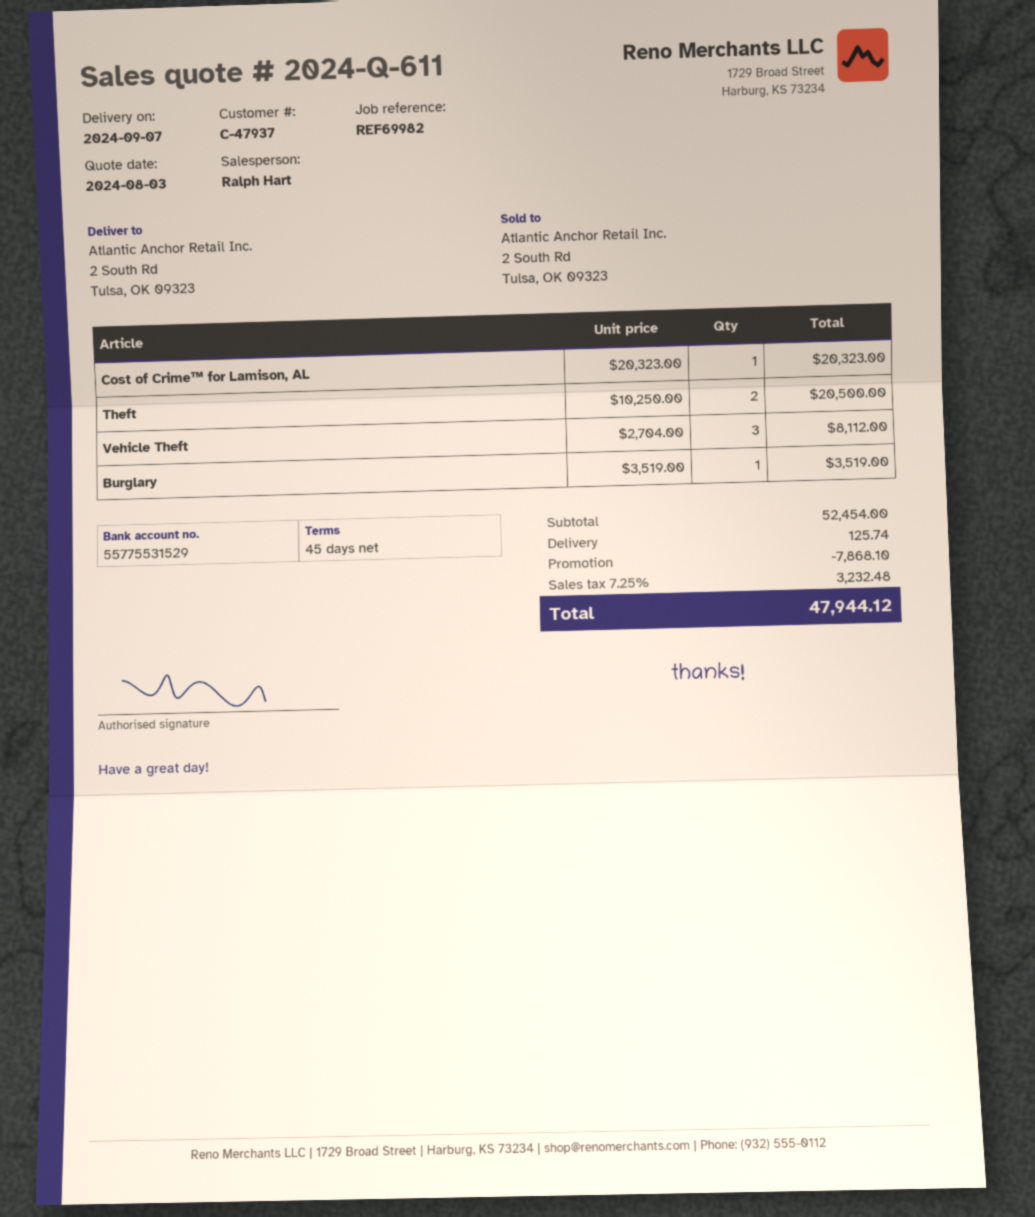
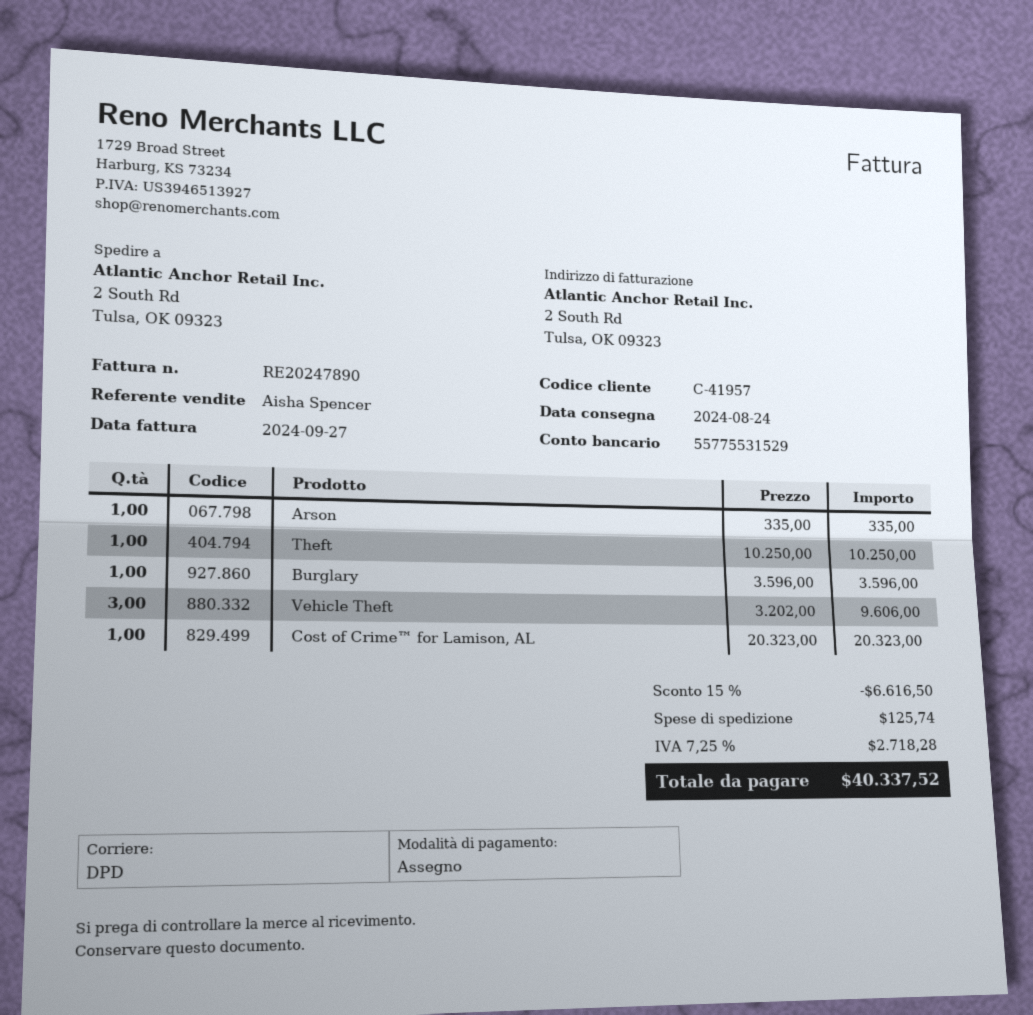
delivery date: 2024-09-07 -> 2024-08-24
customer number: C-47937 -> C-41957
sales rep: Ralph Hart -> Aisha Spencer
Theft: 2 x 10250.00 = 20500.00 -> 1 x 10250.00 = 10250.00
Vehicle Theft: 3 x 2704.00 = 8112.00 -> 3 x 3202.00 = 9606.00
Burglary: 1 x 3519.00 = 3519.00 -> 1 x 3596.00 = 3596.00
Arson: none -> 1 x 335.00 = 335.00
discount: 7868.10 -> 6616.50
tax: 7.25% = 3232.48 -> 7.25% = 2718.28
total: 47944.12 -> 40337.52

